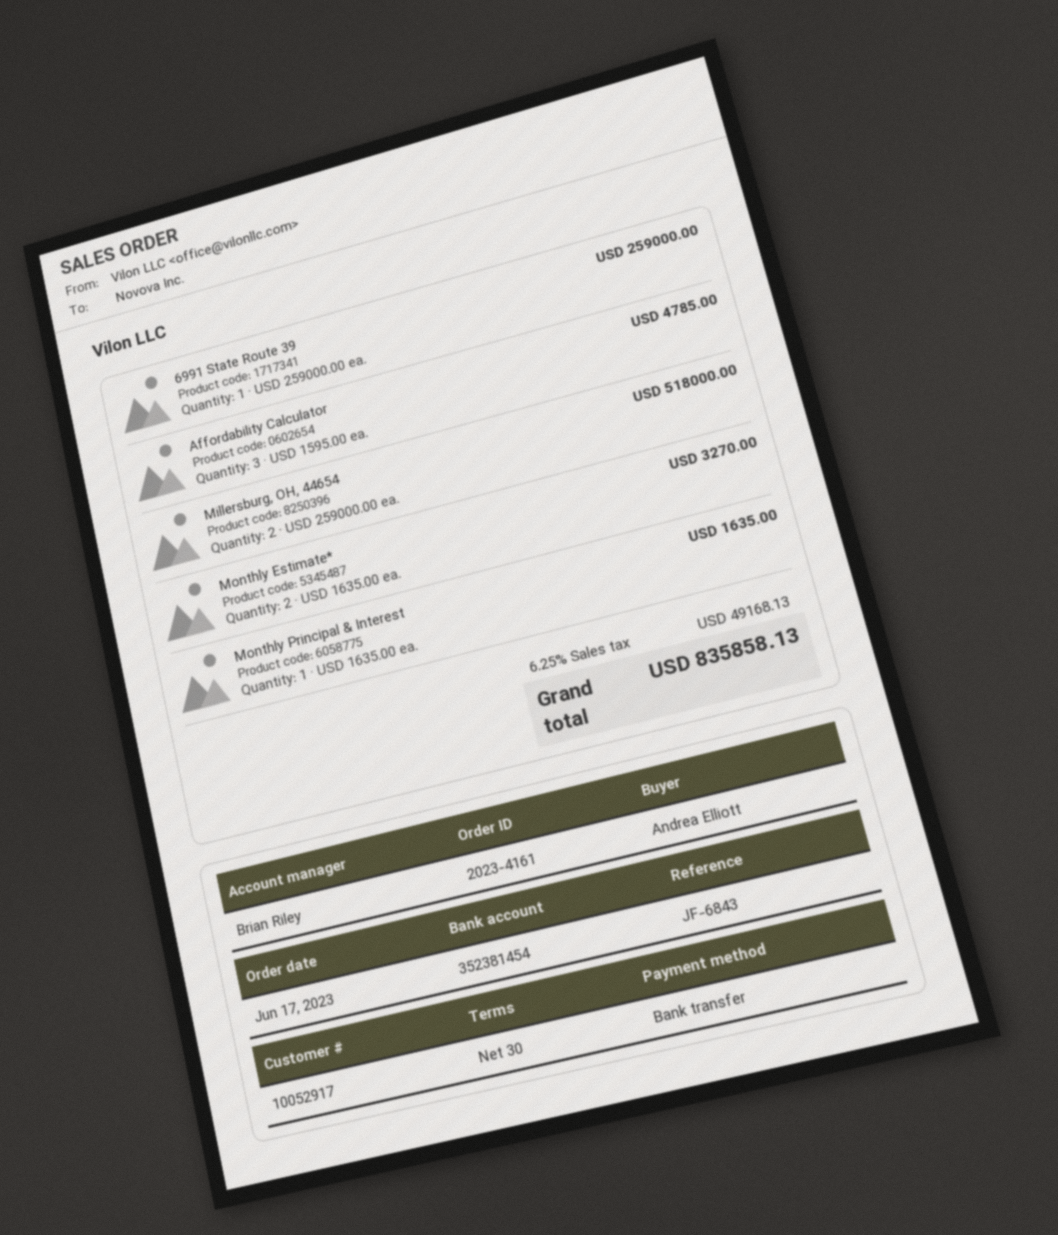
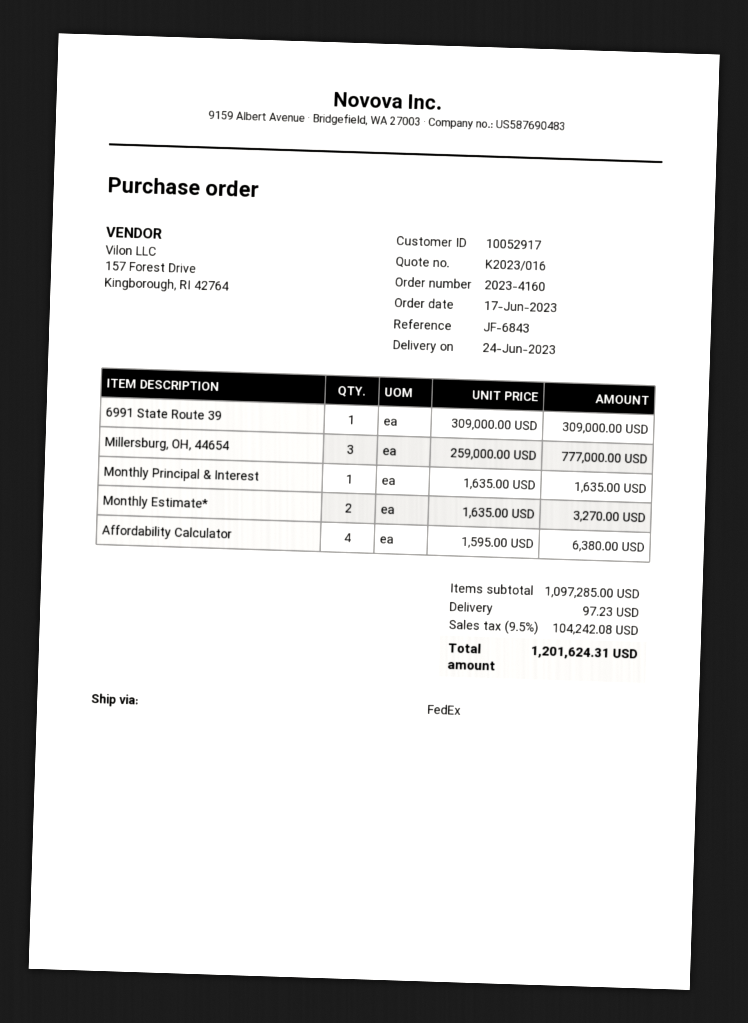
order number: 2023-4161 -> 2023-4160
6991 State Route 39: 1 x 259000.00 = 259000.00 -> 1 x 309000.00 = 309000.00
Affordability Calculator: 3 x 1595.00 = 4785.00 -> 4 x 1595.00 = 6380.00
Millersburg, OH, 44654: 2 x 259000.00 = 518000.00 -> 3 x 259000.00 = 777000.00
shipping: none -> 97.23
tax: 6.25% = 49168.13 -> 9.5% = 104242.08
total: 835858.13 -> 1201624.31

